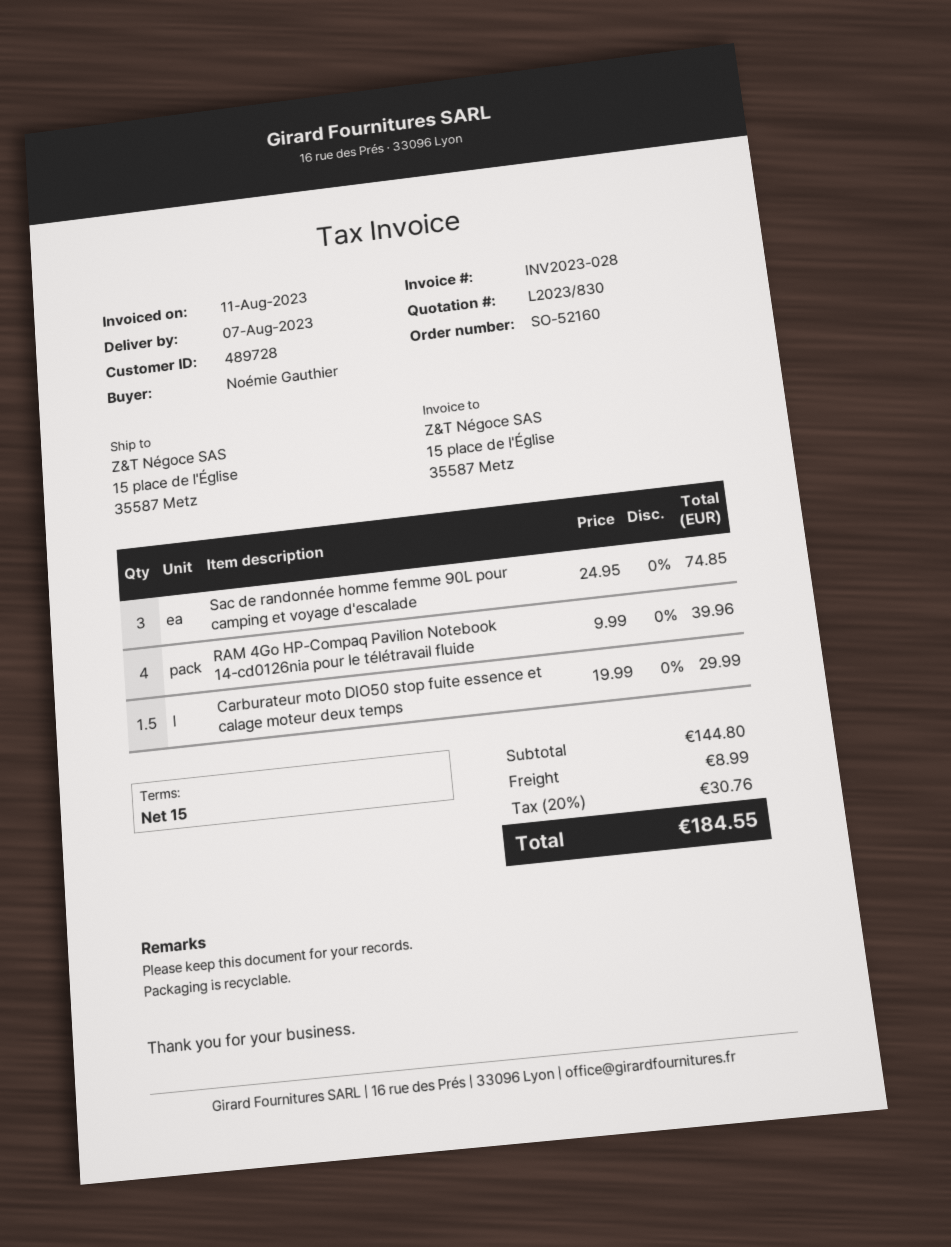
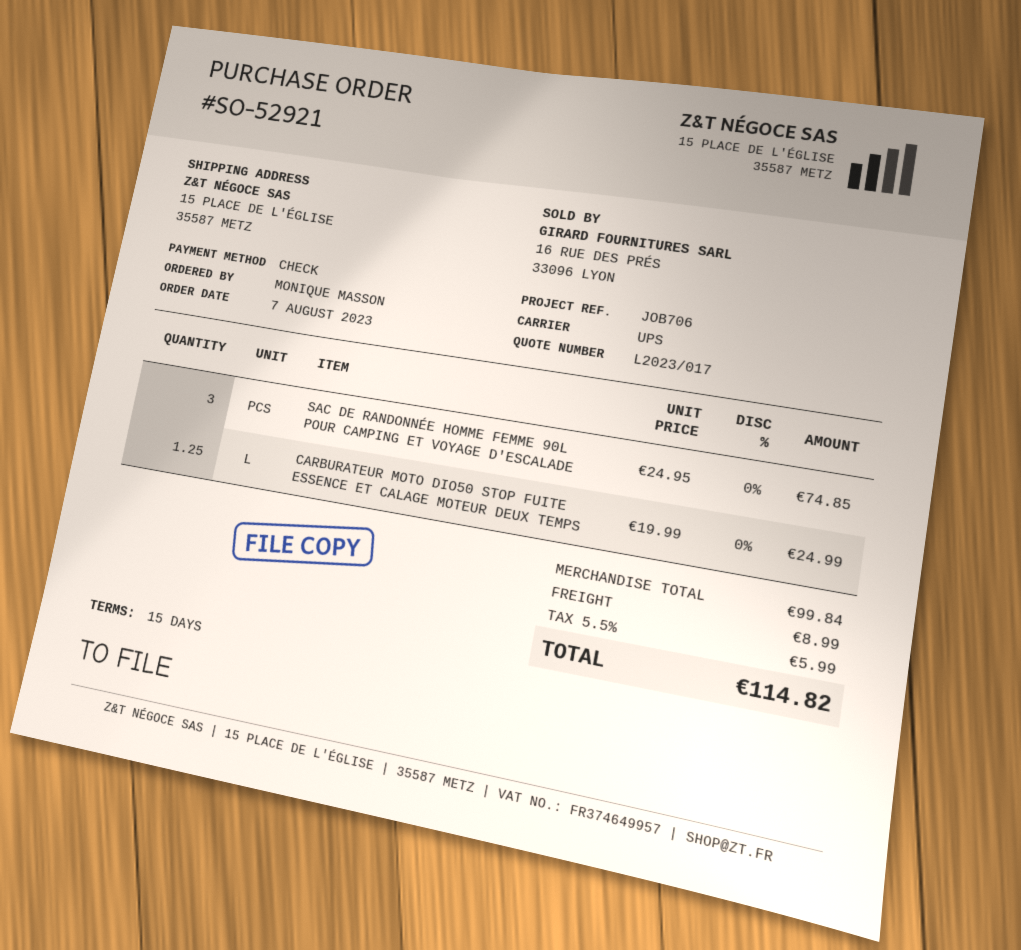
quote number: L2023/830 -> L2023/017
order number: SO-52160 -> SO-52921
ordered by: Noémie Gauthier -> MONIQUE MASSON
RAM 4Go HP-Compaq Pavilion Notebook 14-cd0126nia pour le télétravail fluide: 4 x 9.99 = 39.96 -> none
Carburateur moto DIO50 stop fuite essence et calage moteur deux temps: 1.5 x 19.99 = 29.99 -> 1.25 x 19.99 = 24.99
subtotal: 144.80 -> 99.84
tax: 20% = 30.76 -> 5.5% = 5.99
total: 184.55 -> 114.82

